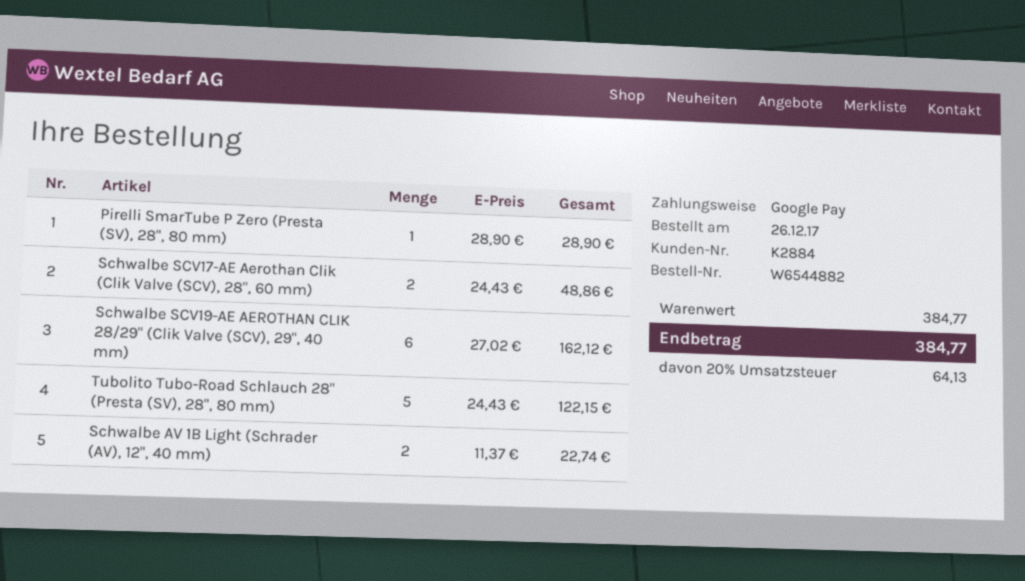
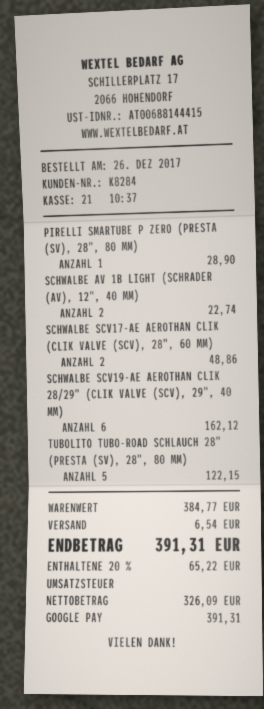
customer number: K2884 -> K8284
shipping: none -> 6.54
tax: 20% = 64.13 -> 20% = 65.22
total: 384.77 -> 391.31

